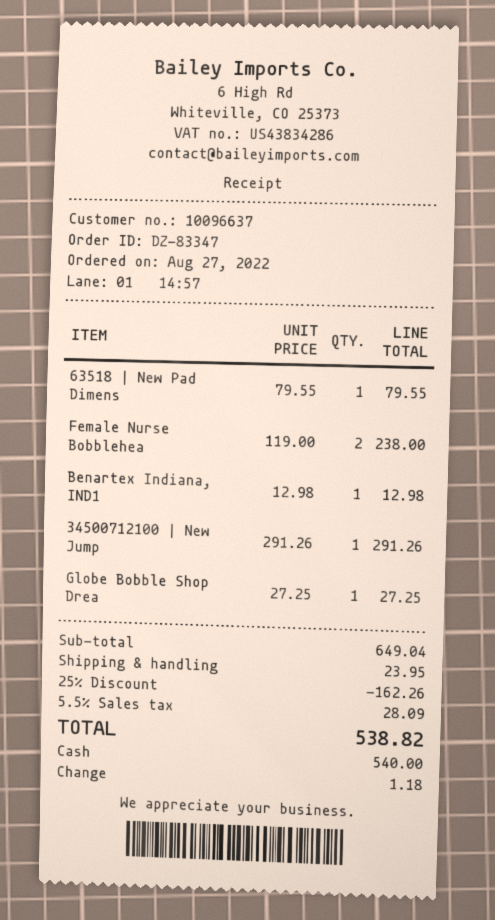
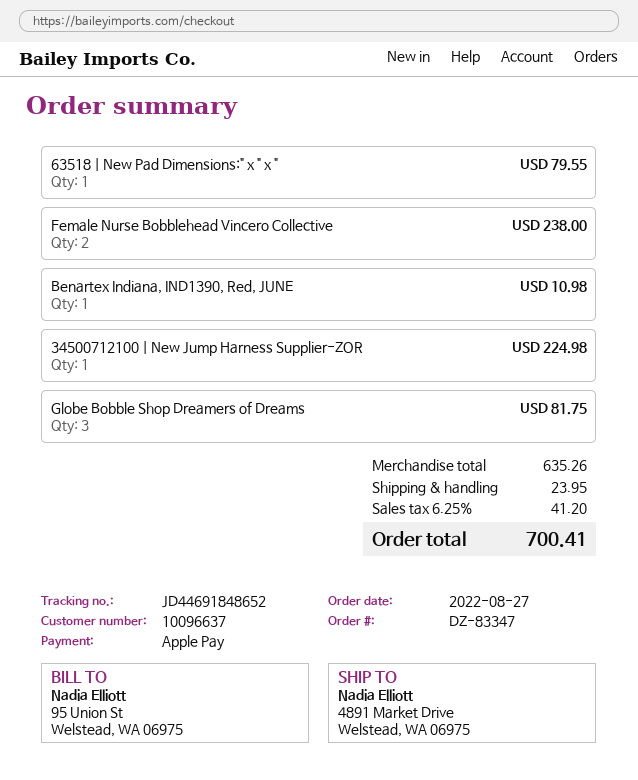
payment method: cash -> Apple Pay
Benartex Indiana, IND1: 1 for 12.98 -> 1 for 10.98
34500712100 | New Jump: 1 for 291.26 -> 1 for 224.98
Globe Bobble Shop Drea: 1 for 27.25 -> 3 for 81.75
subtotal: 649.04 -> 635.26
discount: 25% = 162.26 -> none
tax: 5.5% = 28.09 -> 6.25% = 41.20
total: 538.82 -> 700.41

